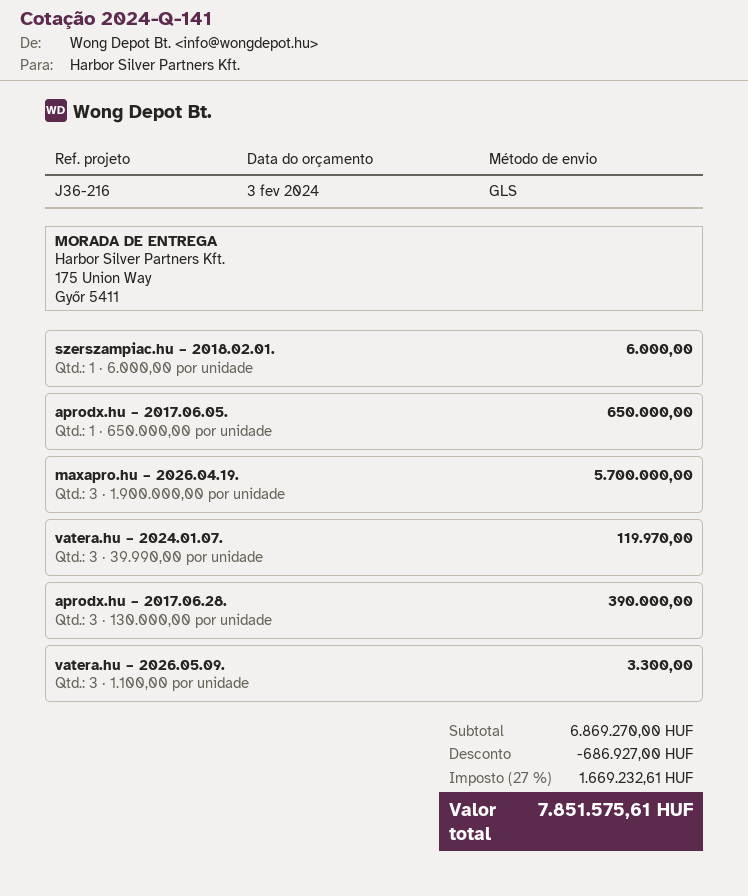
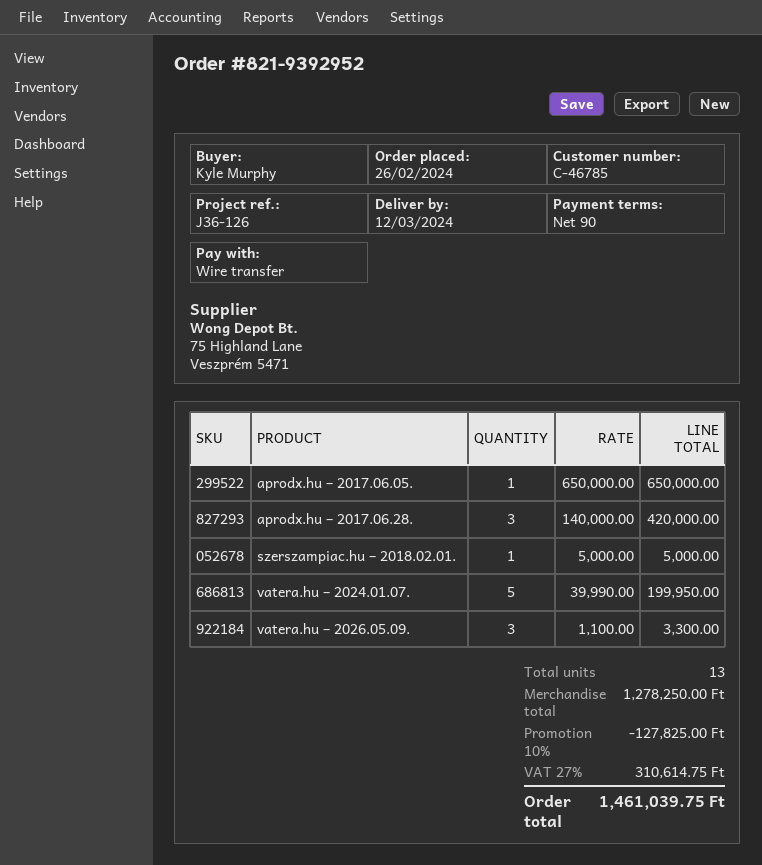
reference: J36-216 -> J36-126
szerszampiac.hu – 2018.02.01.: 1 x 6000.00 = 6000.00 -> 1 x 5000.00 = 5000.00
maxapro.hu – 2026.04.19.: 3 x 1900000.00 = 5700000.00 -> none
vatera.hu – 2024.01.07.: 3 x 39990.00 = 119970.00 -> 5 x 39990.00 = 199950.00
aprodx.hu – 2017.06.28.: 3 x 130000.00 = 390000.00 -> 3 x 140000.00 = 420000.00
subtotal: 6869270.00 -> 1278250.00
discount: 686927.00 -> 127825.00
tax: 27% = 1669232.61 -> 27% = 310614.75
total: 7851575.61 -> 1461039.75

